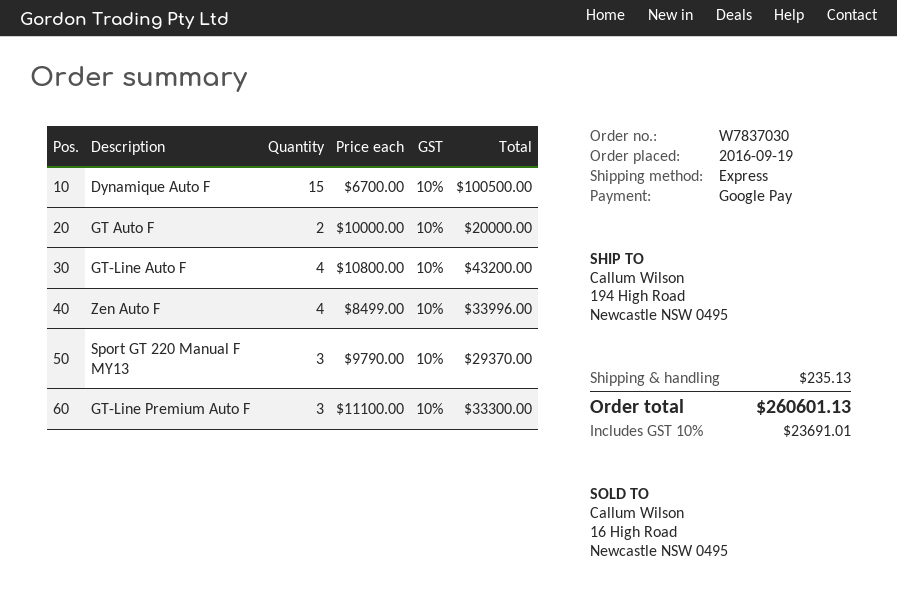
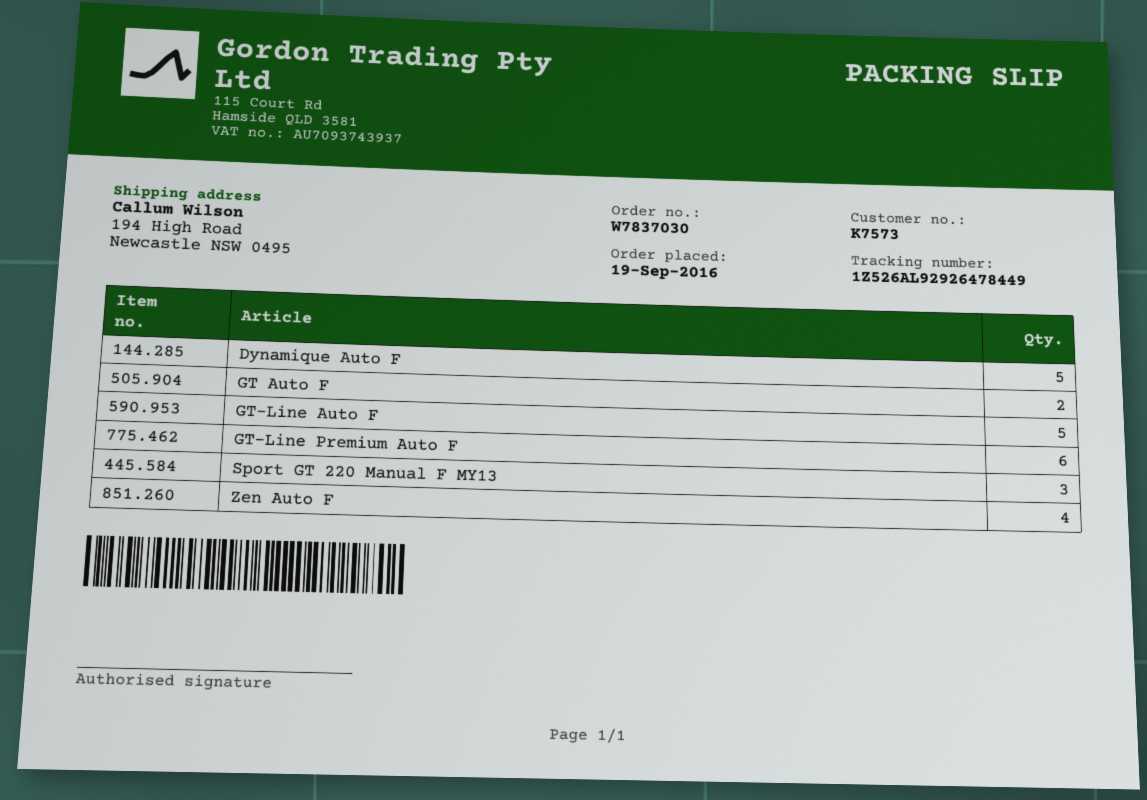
Dynamique Auto F: 15 -> 5
GT-Line Auto F: 4 -> 5
GT-Line Premium Auto F: 3 -> 6

